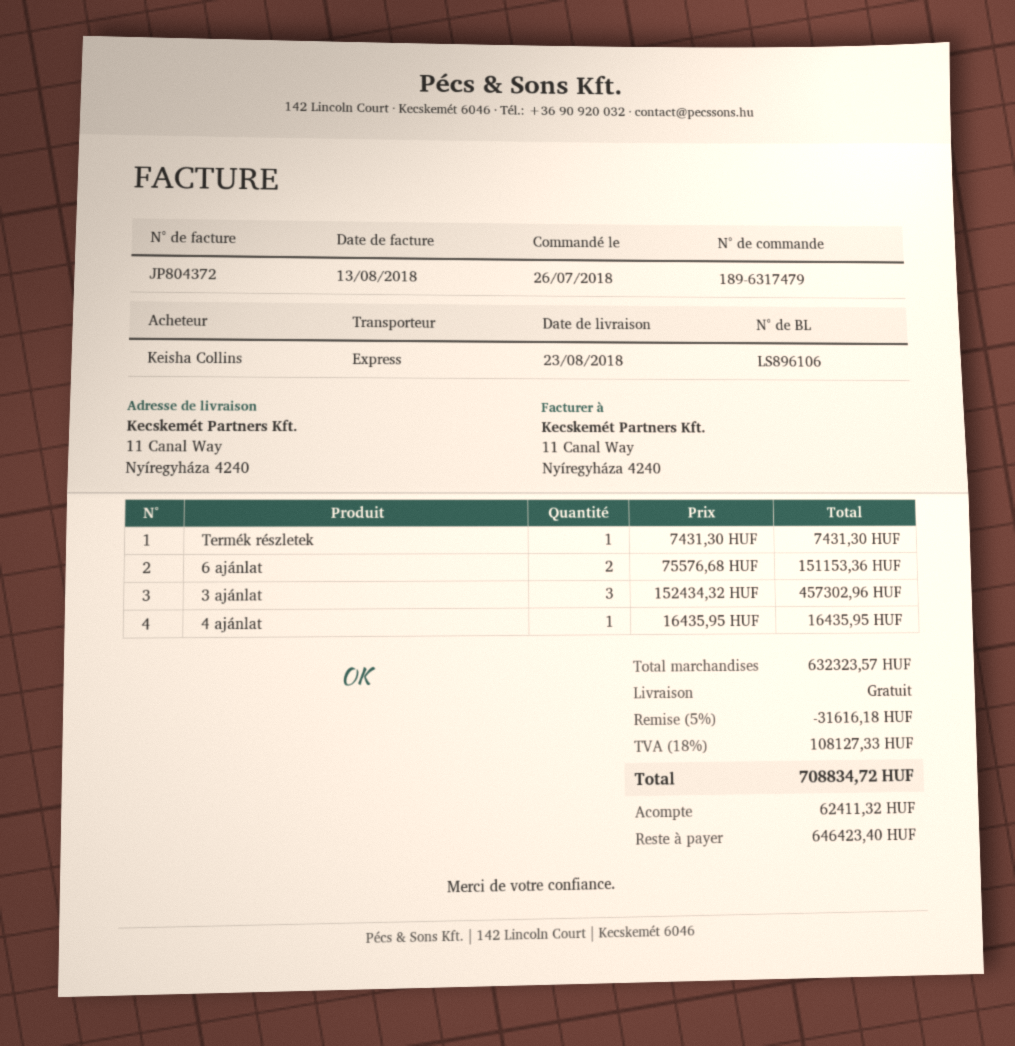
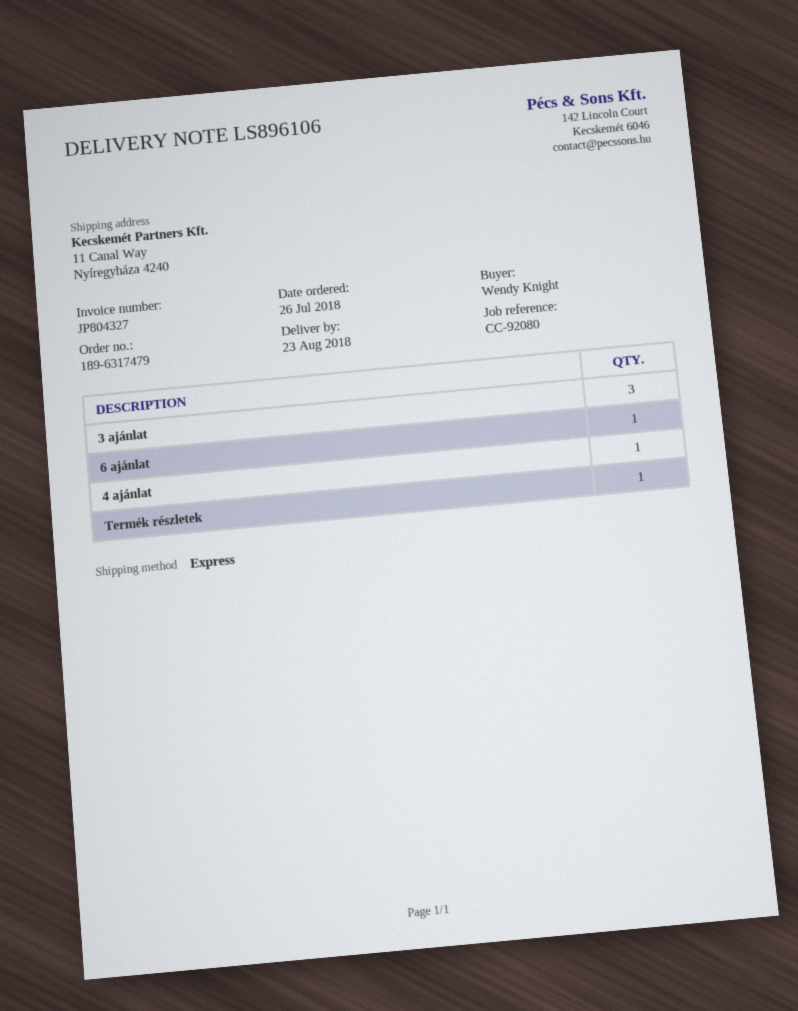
invoice number: JP804372 -> JP804327
ordered by: Keisha Collins -> Wendy Knight
6 ajánlat: 2 -> 1

